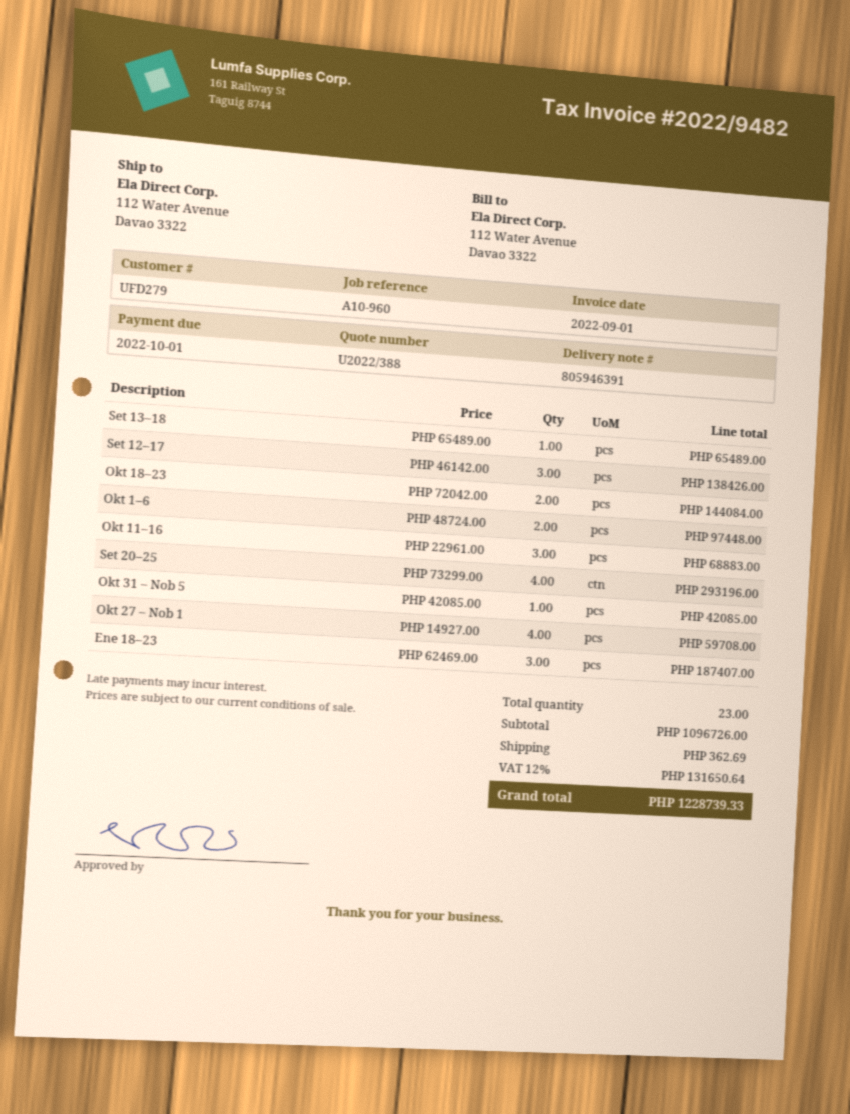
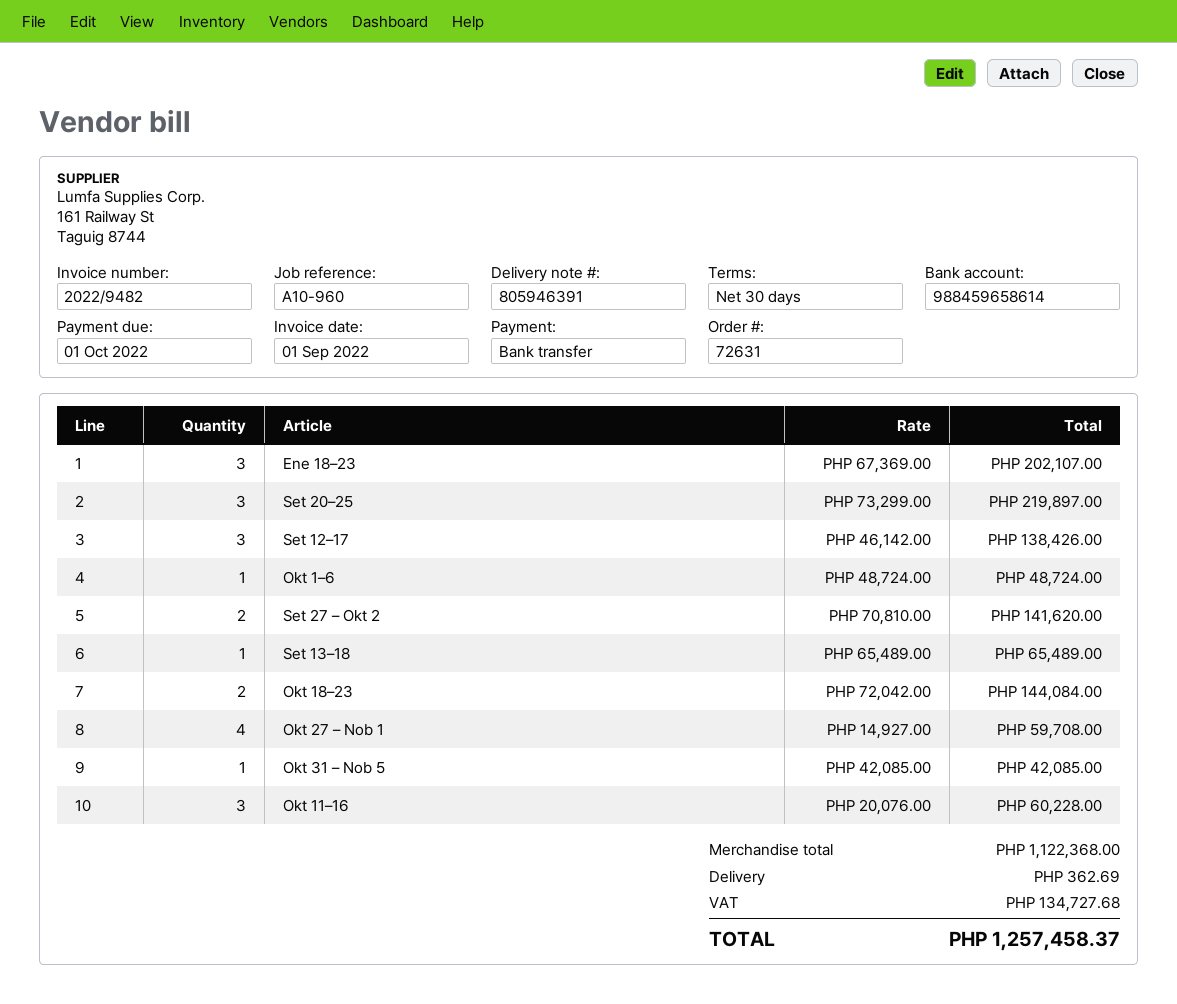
Okt 1–6: 2 x 48724.00 = 97448.00 -> 1 x 48724.00 = 48724.00
Okt 11–16: 3 x 22961.00 = 68883.00 -> 3 x 20076.00 = 60228.00
Set 20–25: 4 x 73299.00 = 293196.00 -> 3 x 73299.00 = 219897.00
Ene 18–23: 3 x 62469.00 = 187407.00 -> 3 x 67369.00 = 202107.00
Set 27 – Okt 2: none -> 2 x 70810.00 = 141620.00
subtotal: 1096726.00 -> 1122368.00
tax: 131650.64 -> 134727.68
total: 1228739.33 -> 1257458.37

